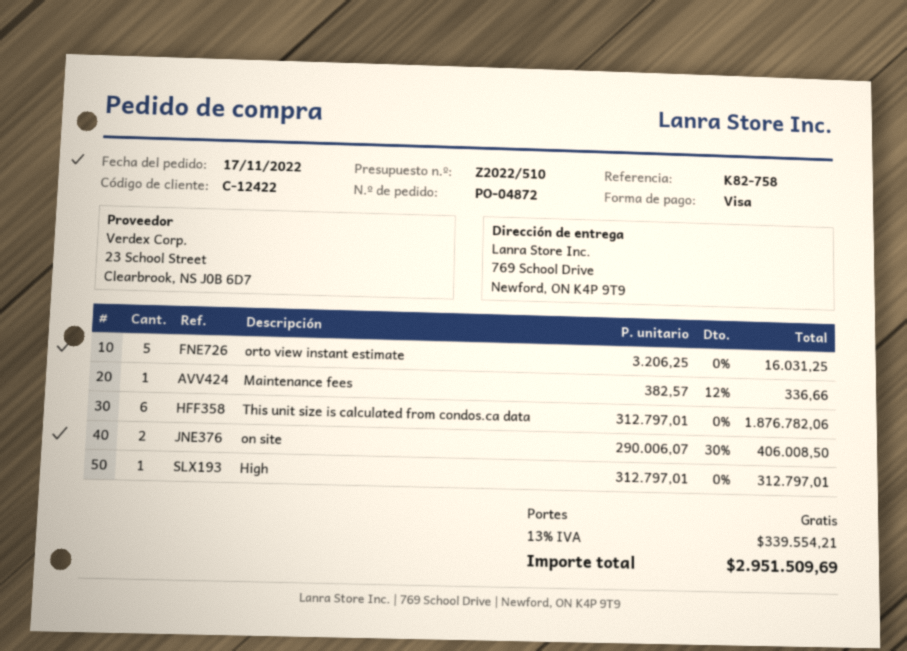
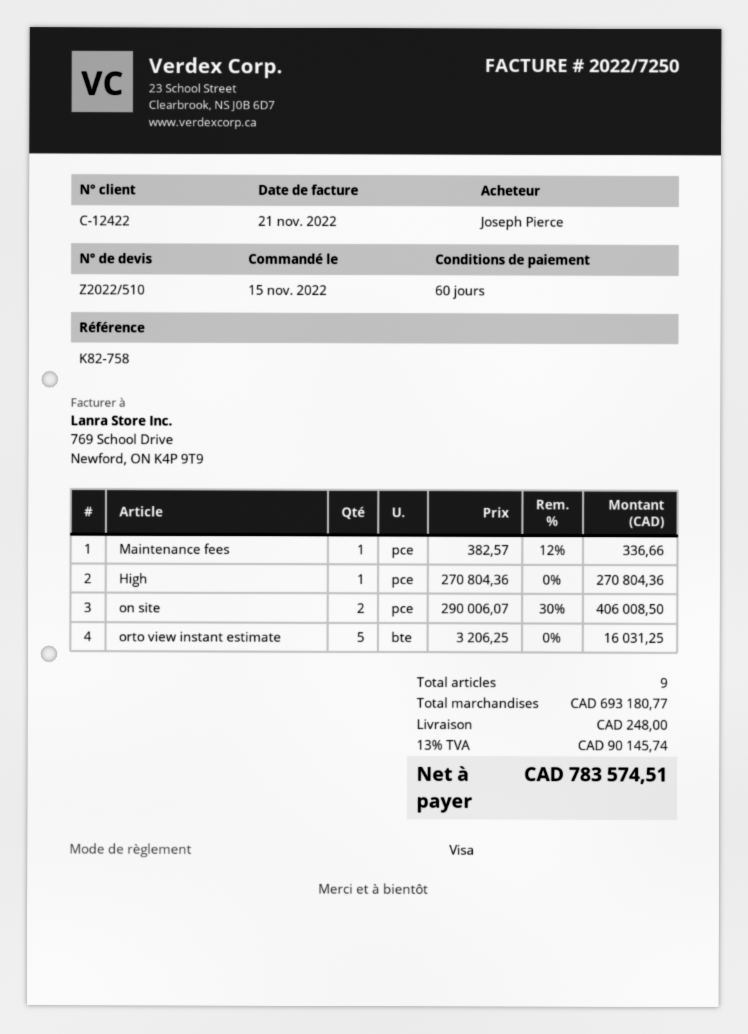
order date: 2022-11-17 -> 2022-11-15
This unit size is calculated from condos.ca data: 6 x 312797.01 = 1876782.06 -> none
High: 1 x 312797.01 = 312797.01 -> 1 x 270804.36 = 270804.36
shipping: 0.00 -> 248.00
tax: 13% = 339554.21 -> 13% = 90145.74
total: 2951509.69 -> 783574.51

